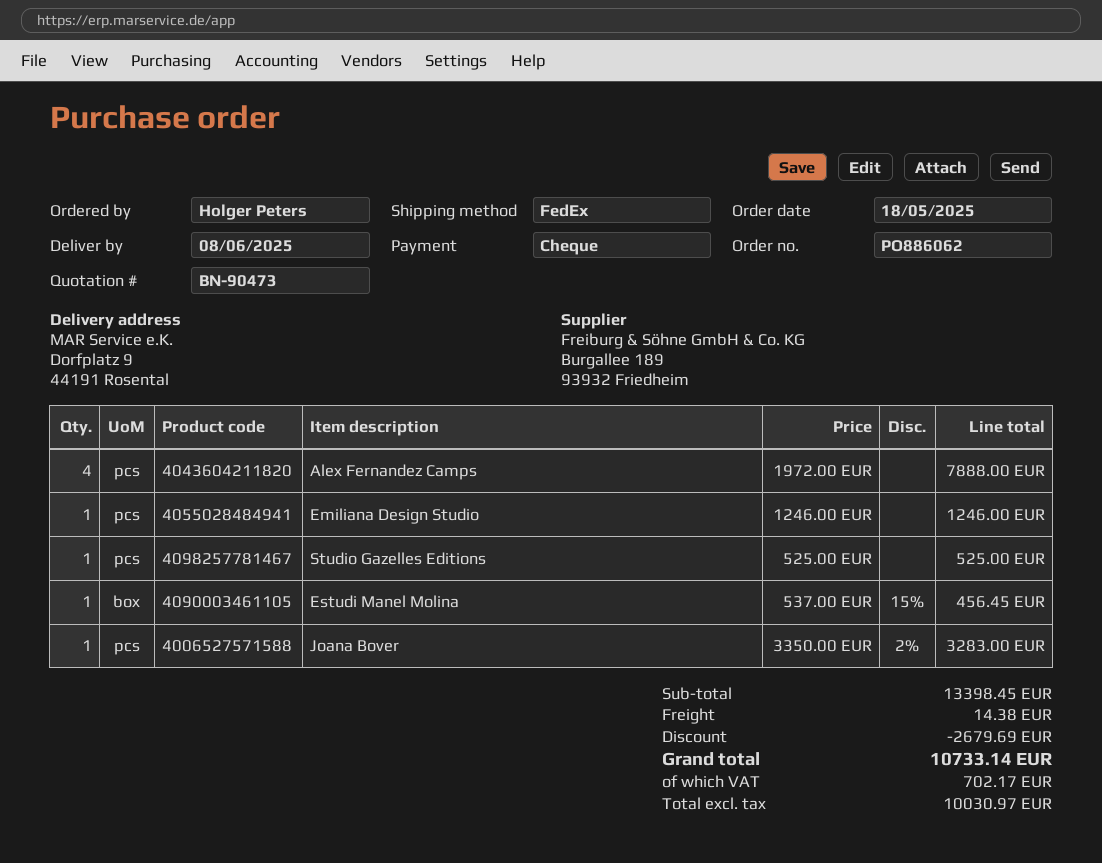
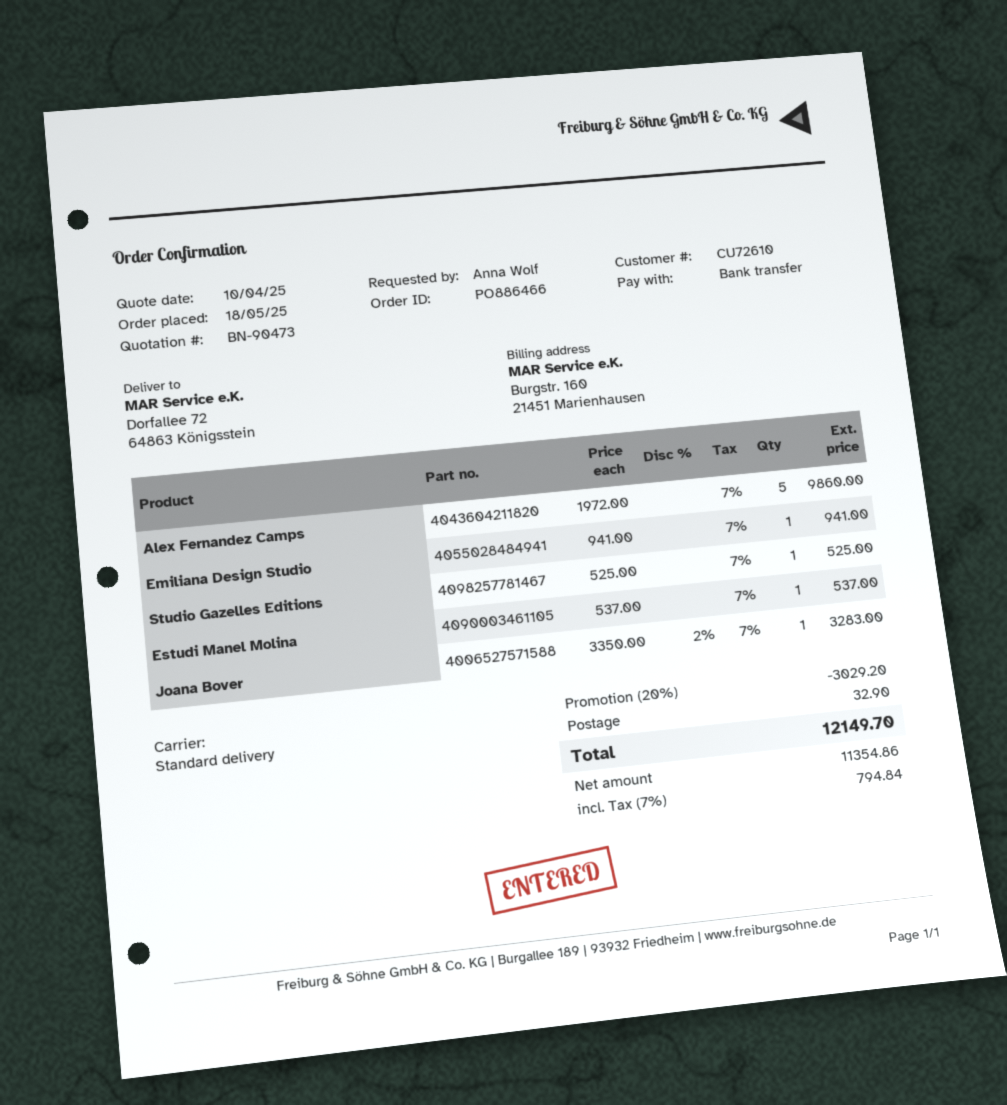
order number: PO886062 -> PO886466
ordered by: Holger Peters -> Anna Wolf
payment method: cheque -> bank transfer
shipping method: FedEx -> standard
ship to: Dorfplatz 9, 44191 Rosental -> Dorfallee 72, 64863 Königsstein
Alex Fernandez Camps: 4 x 1972.00 = 7888.00 -> 5 x 1972.00 = 9860.00
Emiliana Design Studio: 1 x 1246.00 = 1246.00 -> 1 x 941.00 = 941.00
Estudi Manel Molina: 1 x 537.00 - 15% = 456.45 -> 1 x 537.00 = 537.00
discount: 2679.69 -> 3029.20
shipping: 14.38 -> 32.90
net: 10030.97 -> 11354.86
tax: 702.17 -> 794.84
total: 10733.14 -> 12149.70

